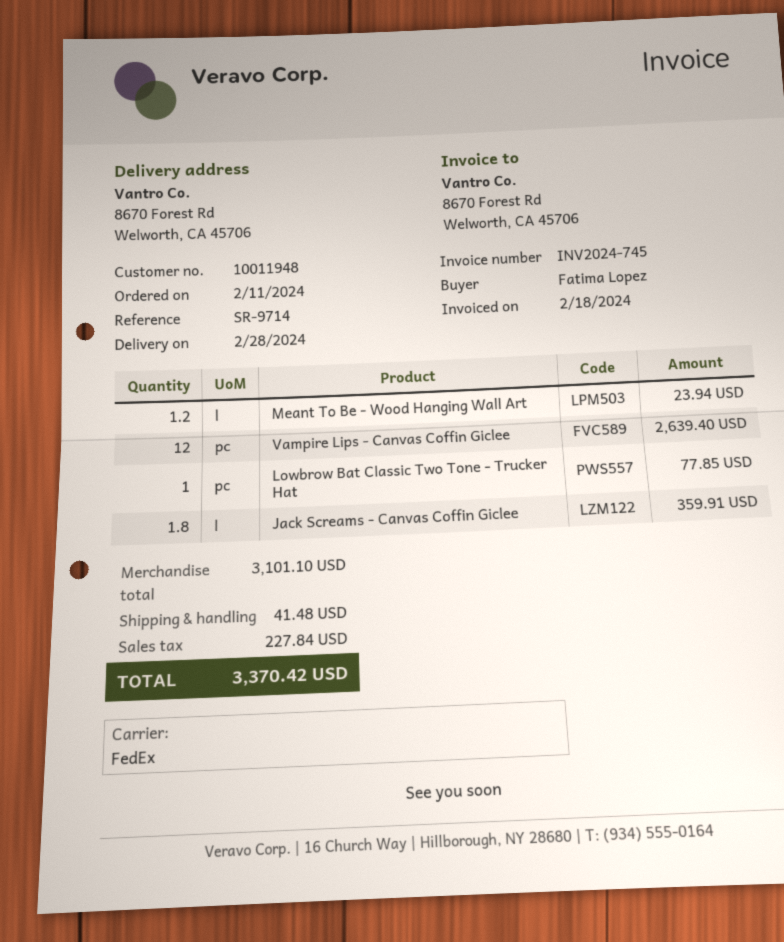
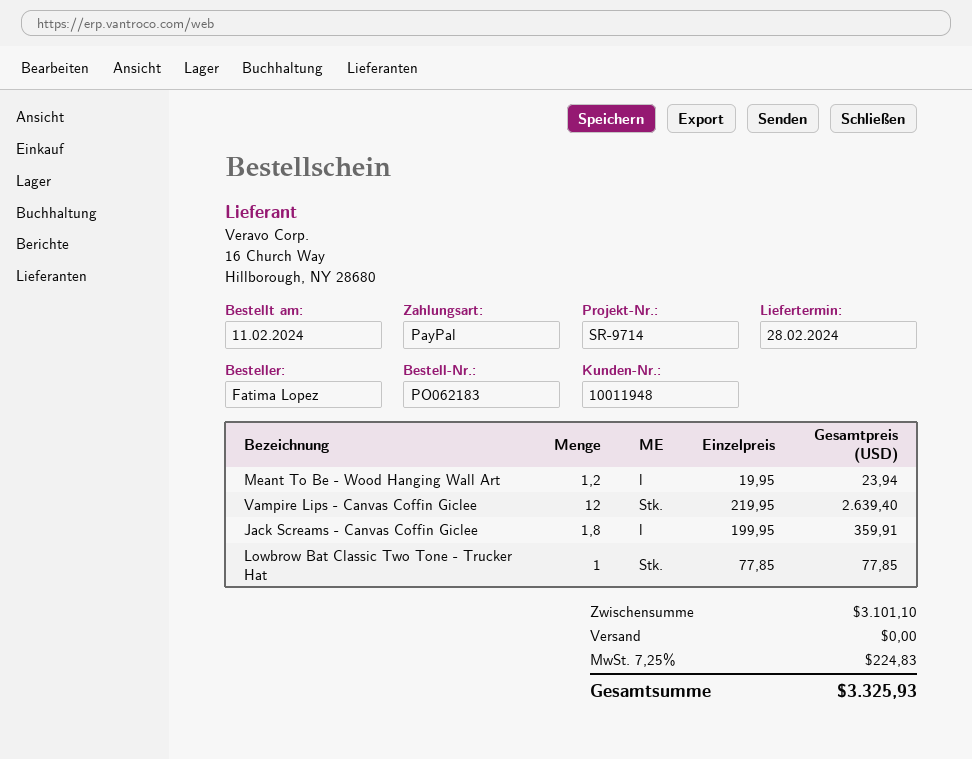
shipping: 41.48 -> 0.00
tax: 227.84 -> 224.83
total: 3370.42 -> 3325.93

